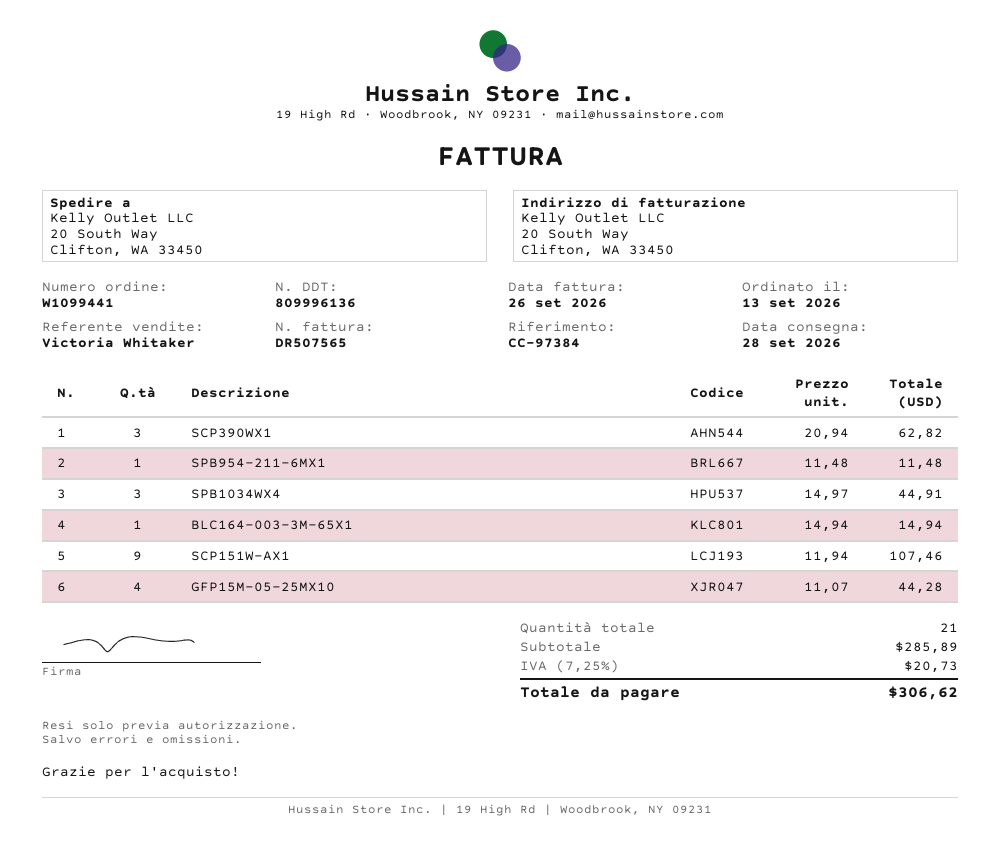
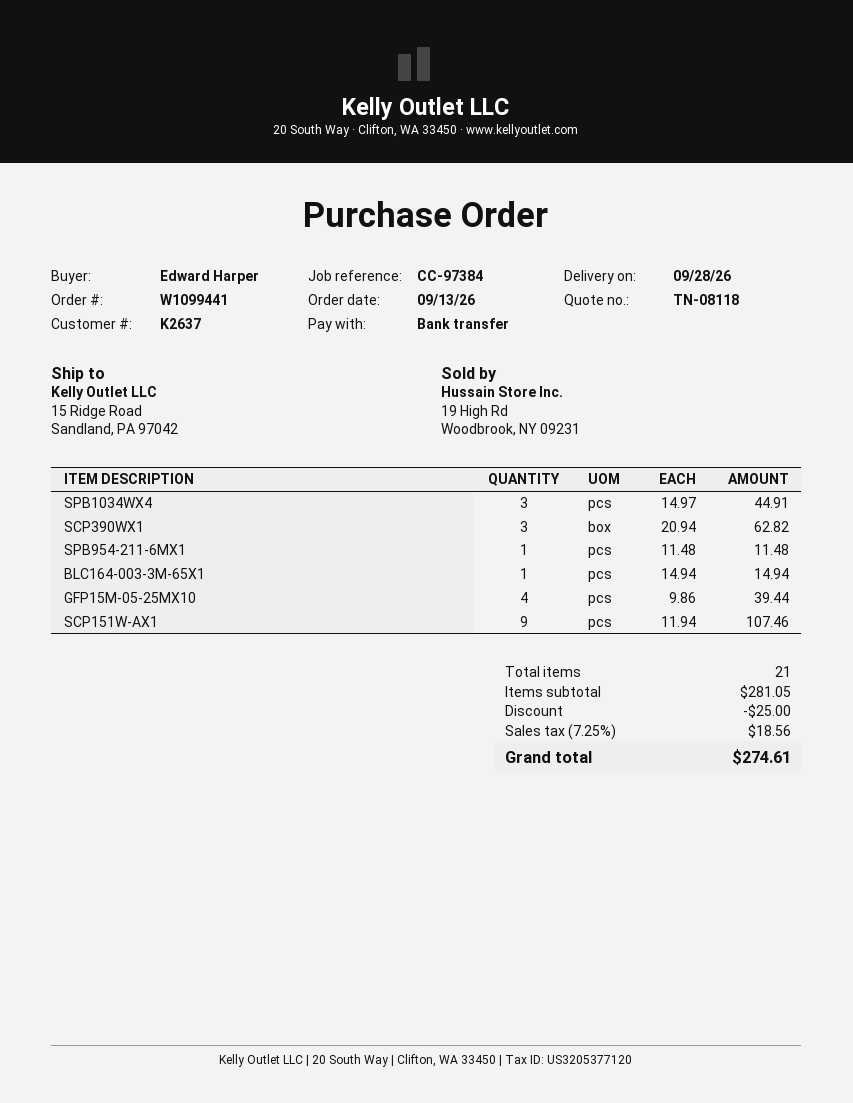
ship to: 20 South Way, Clifton, WA 33450 -> 15 Ridge Road, Sandland, PA 97042
GFP15M-05-25MX10: 4 x 11.07 = 44.28 -> 4 x 9.86 = 39.44
subtotal: 285.89 -> 281.05
discount: none -> 25.00
tax: 7.25% = 20.73 -> 7.25% = 18.56
total: 306.62 -> 274.61

